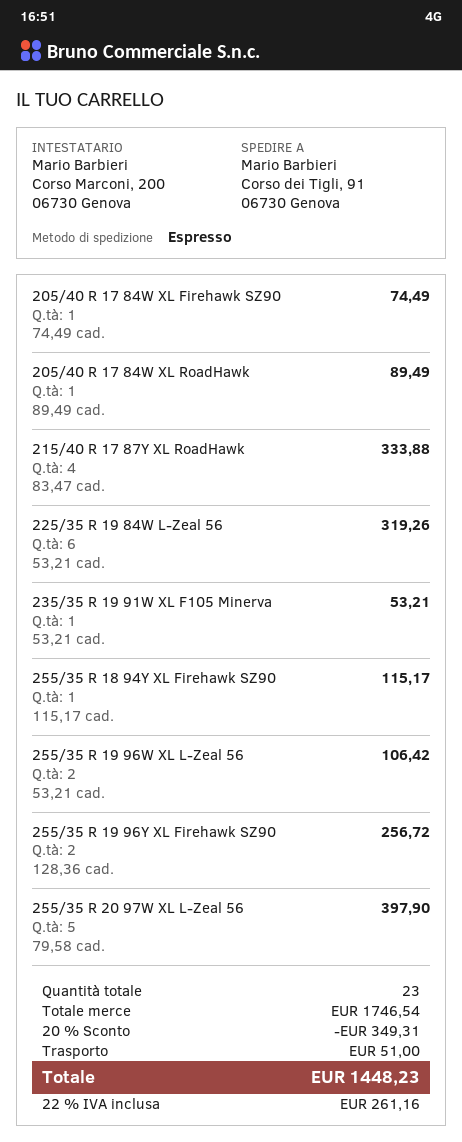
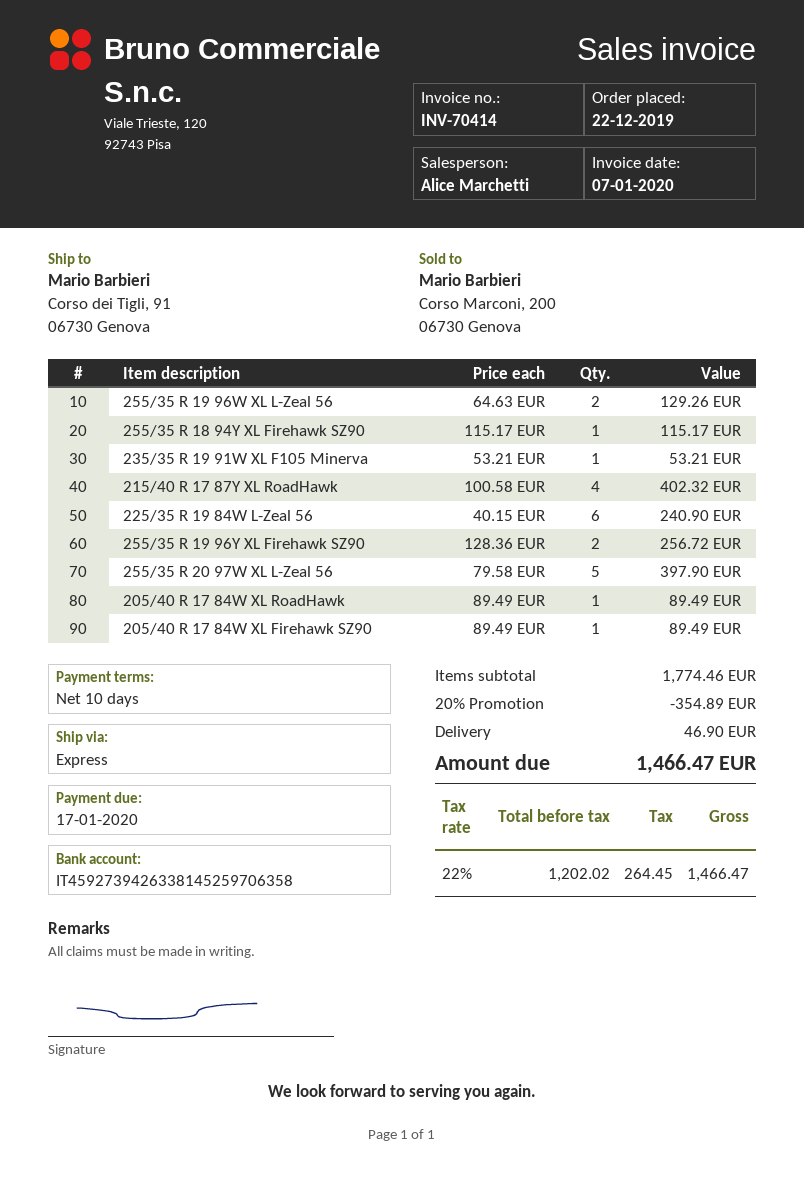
205/40 R 17 84W XL Firehawk SZ90: 1 x 74.49 = 74.49 -> 1 x 89.49 = 89.49
215/40 R 17 87Y XL RoadHawk: 4 x 83.47 = 333.88 -> 4 x 100.58 = 402.32
225/35 R 19 84W L-Zeal 56: 6 x 53.21 = 319.26 -> 6 x 40.15 = 240.90
255/35 R 19 96W XL L-Zeal 56: 2 x 53.21 = 106.42 -> 2 x 64.63 = 129.26
subtotal: 1746.54 -> 1774.46
discount: 20% = 349.31 -> 20% = 354.89
shipping: 51.00 -> 46.90
tax: 22% = 261.16 -> 22% = 264.45
total: 1448.23 -> 1466.47

